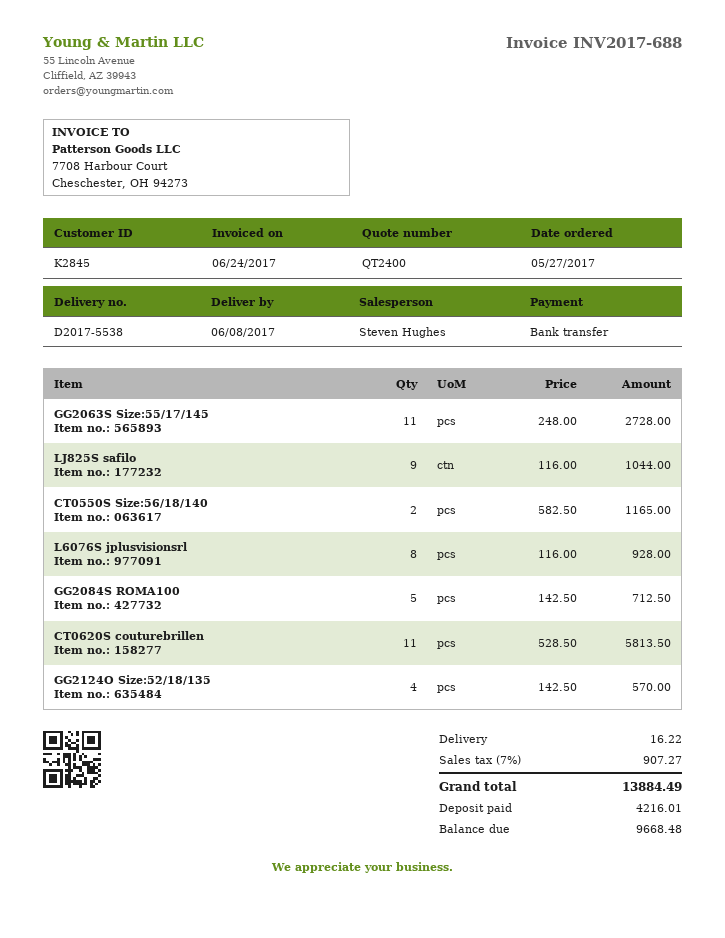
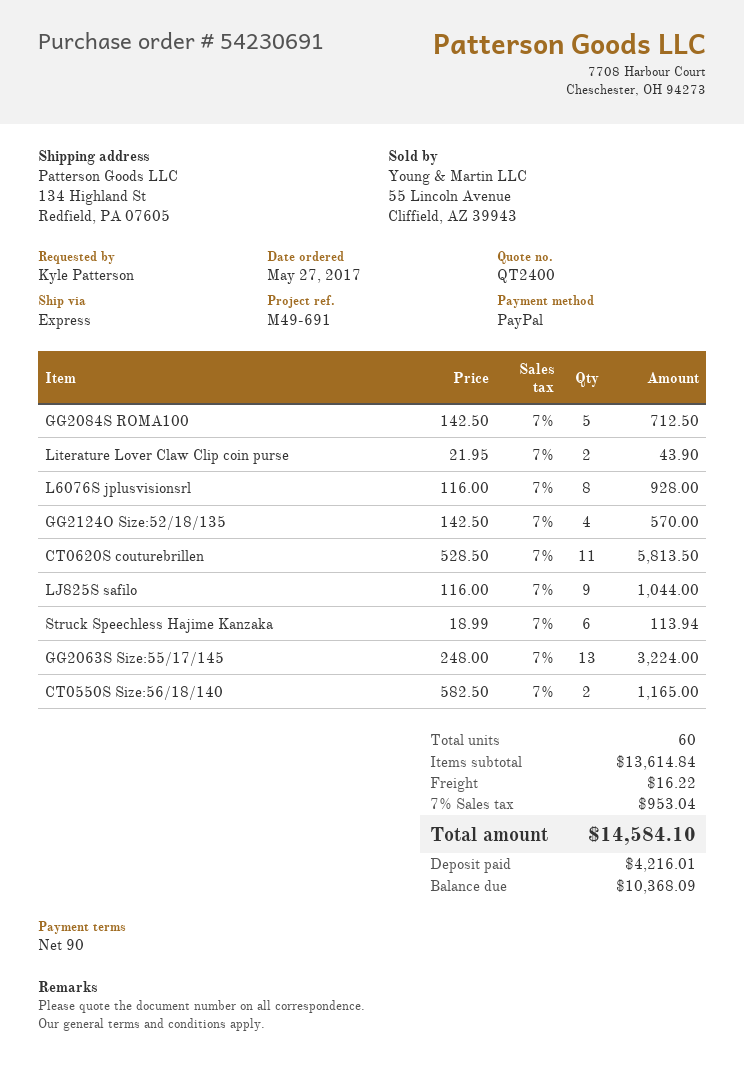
payment method: bank transfer -> PayPal
GG2063S Size:55/17/145: 11 x 248.00 = 2728.00 -> 13 x 248.00 = 3224.00
Literature Lover Claw Clip coin purse: none -> 2 x 21.95 = 43.90
Struck Speechless Hajime Kanzaka: none -> 6 x 18.99 = 113.94
tax: 7% = 907.27 -> 7% = 953.04
total: 13884.49 -> 14584.10
balance: 9668.48 -> 10368.09

